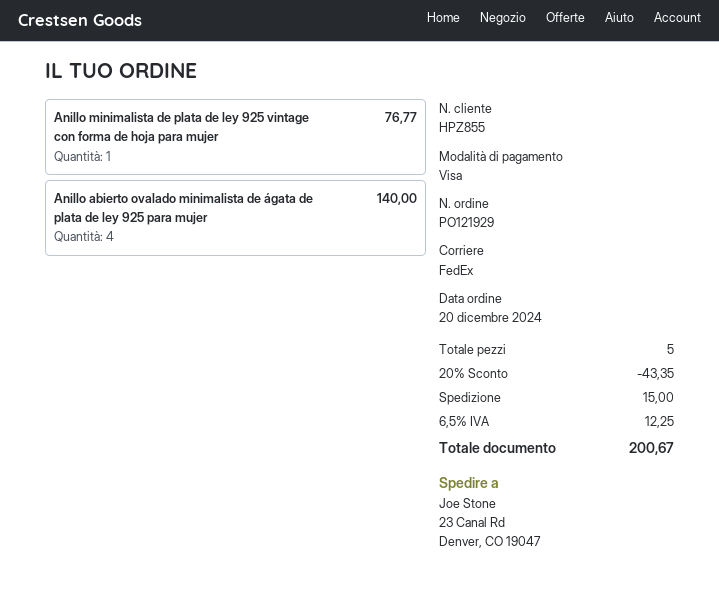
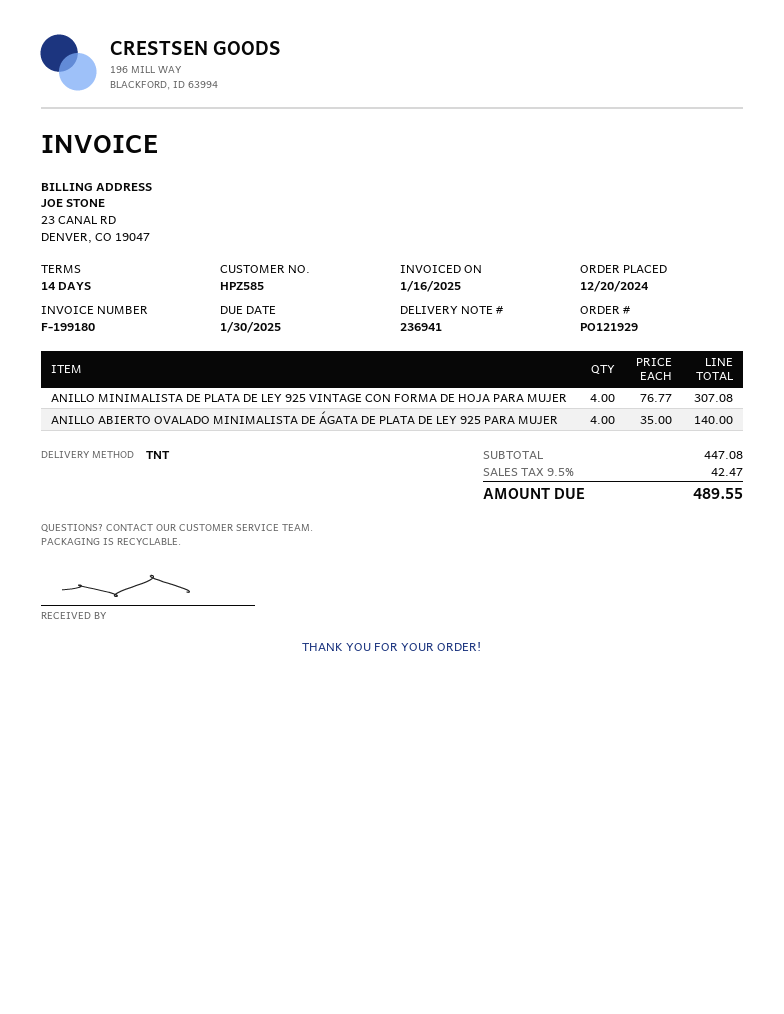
customer number: HPZ855 -> HPZ585
shipping method: FedEx -> TNT
Anillo minimalista de plata de ley 925 vintage con forma de hoja para mujer: 1 for 76.77 -> 4 for 307.08
discount: 20% = 43.35 -> none
shipping: 15.00 -> none
tax: 6.5% = 12.25 -> 9.5% = 42.47
total: 200.67 -> 489.55

